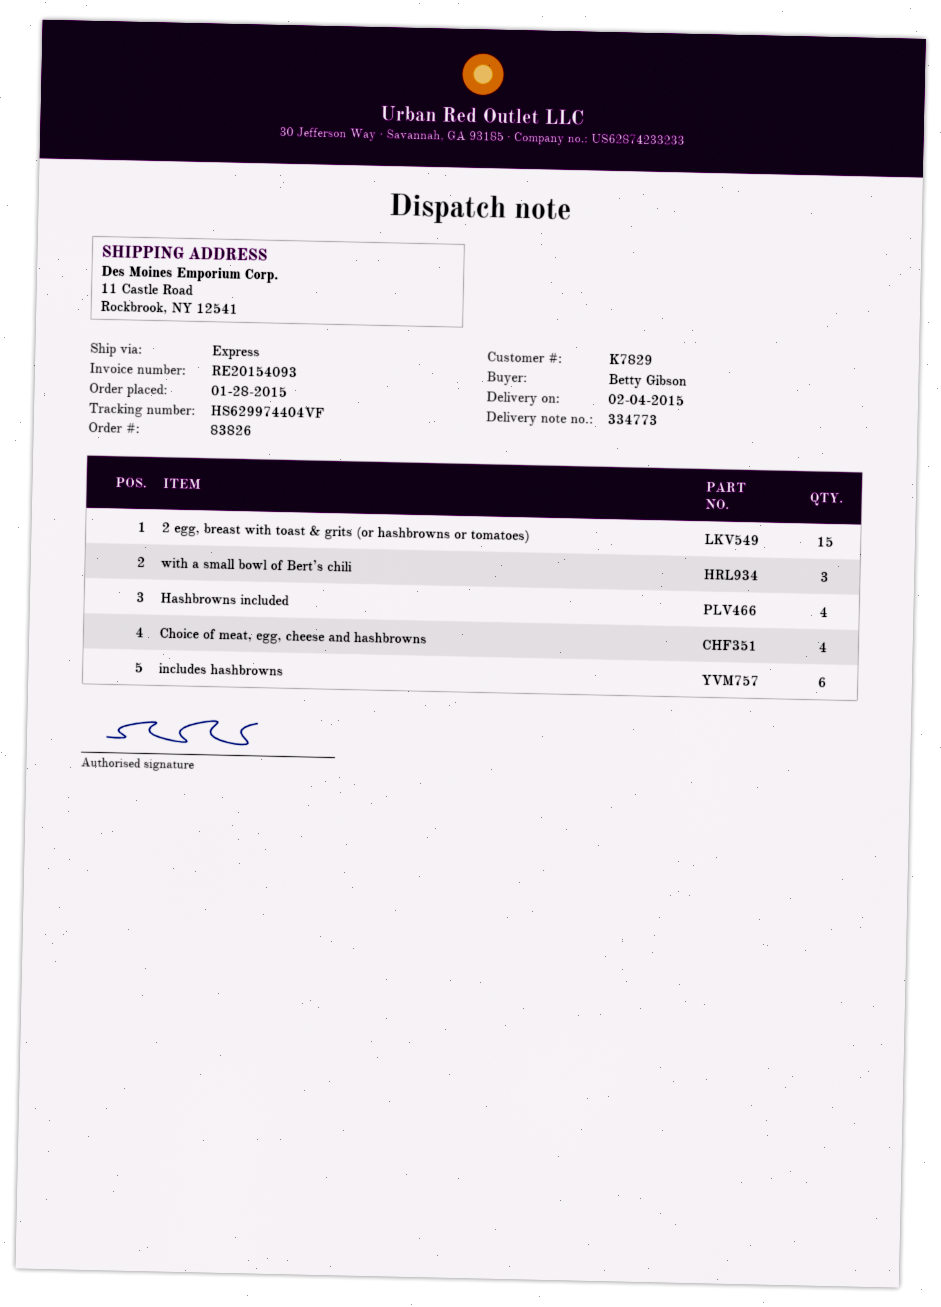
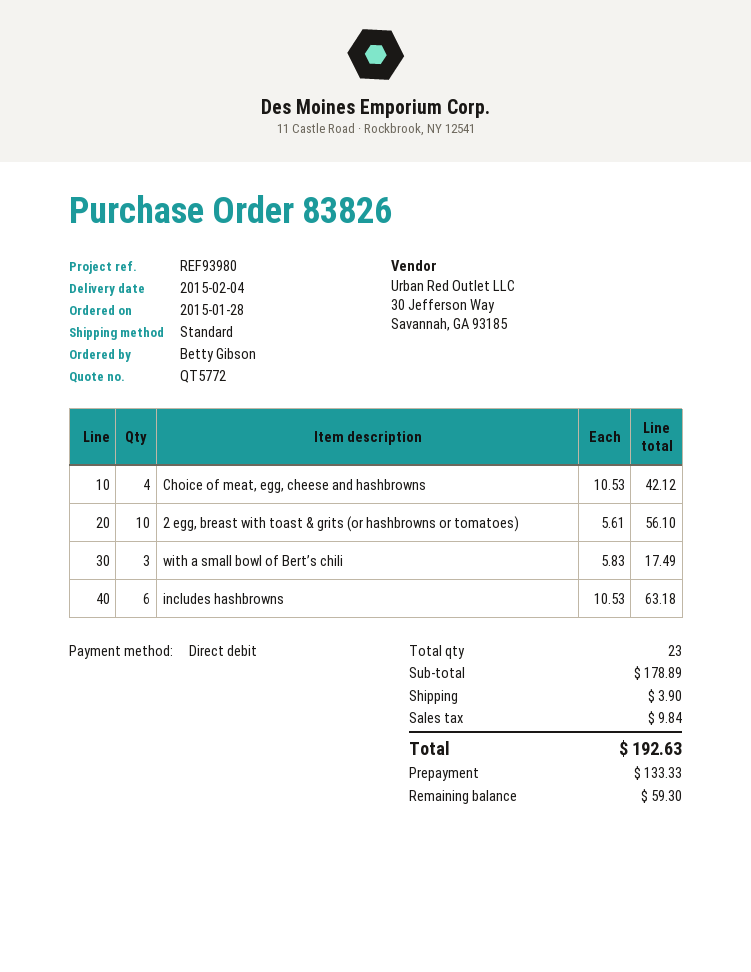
shipping method: express -> standard
2 egg, breast with toast & grits (or hashbrowns or tomatoes): 15 -> 10
Hashbrowns included: 4 -> none

